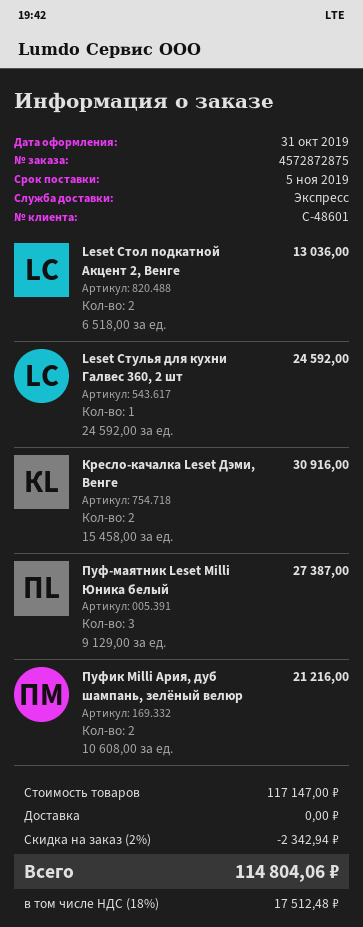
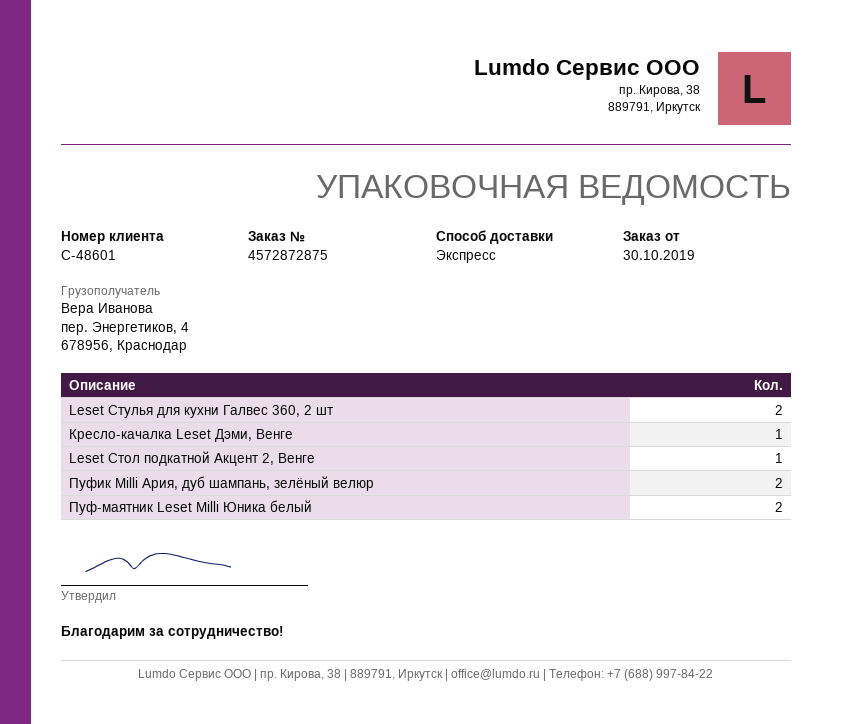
order date: 2019-10-31 -> 2019-10-30
Leset Стол подкатной Акцент 2, Венге: 2 -> 1
Leset Стулья для кухни Галвес 360, 2 шт: 1 -> 2
Кресло-качалка Leset Дэми, Венге: 2 -> 1
Пуф-маятник Leset Milli Юника белый: 3 -> 2

